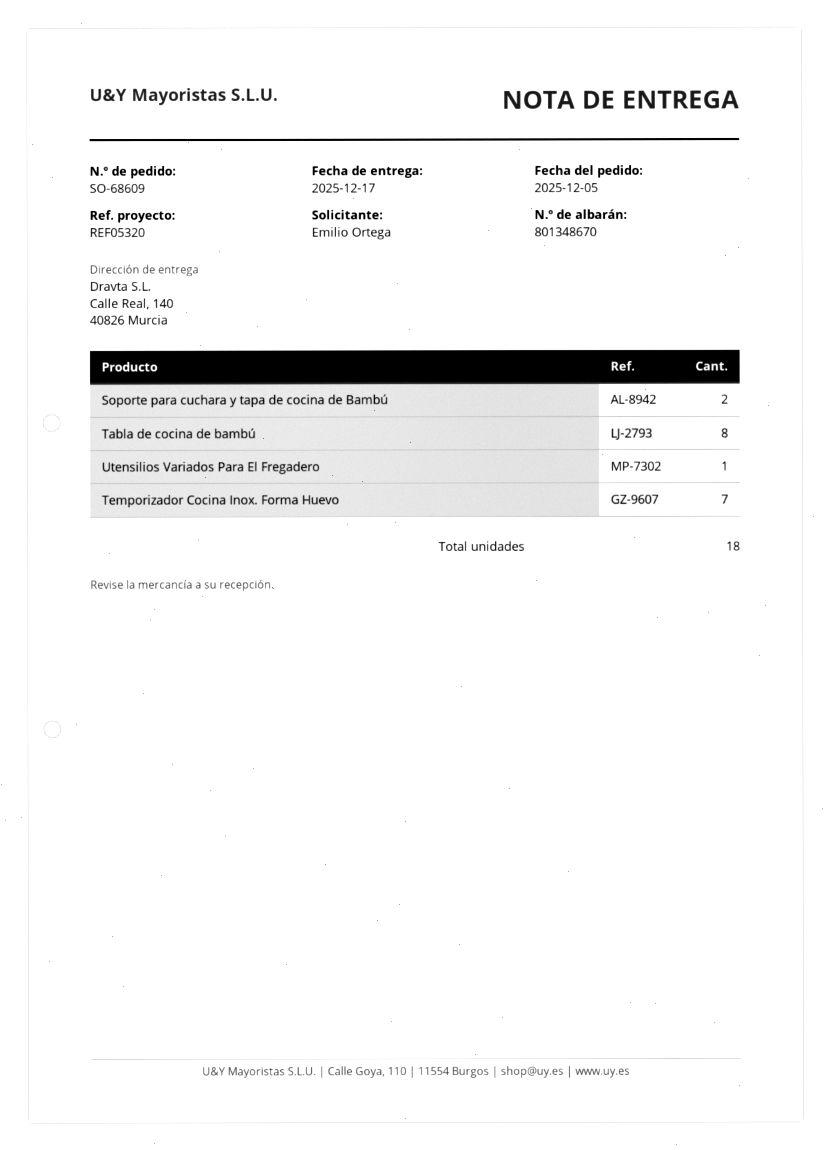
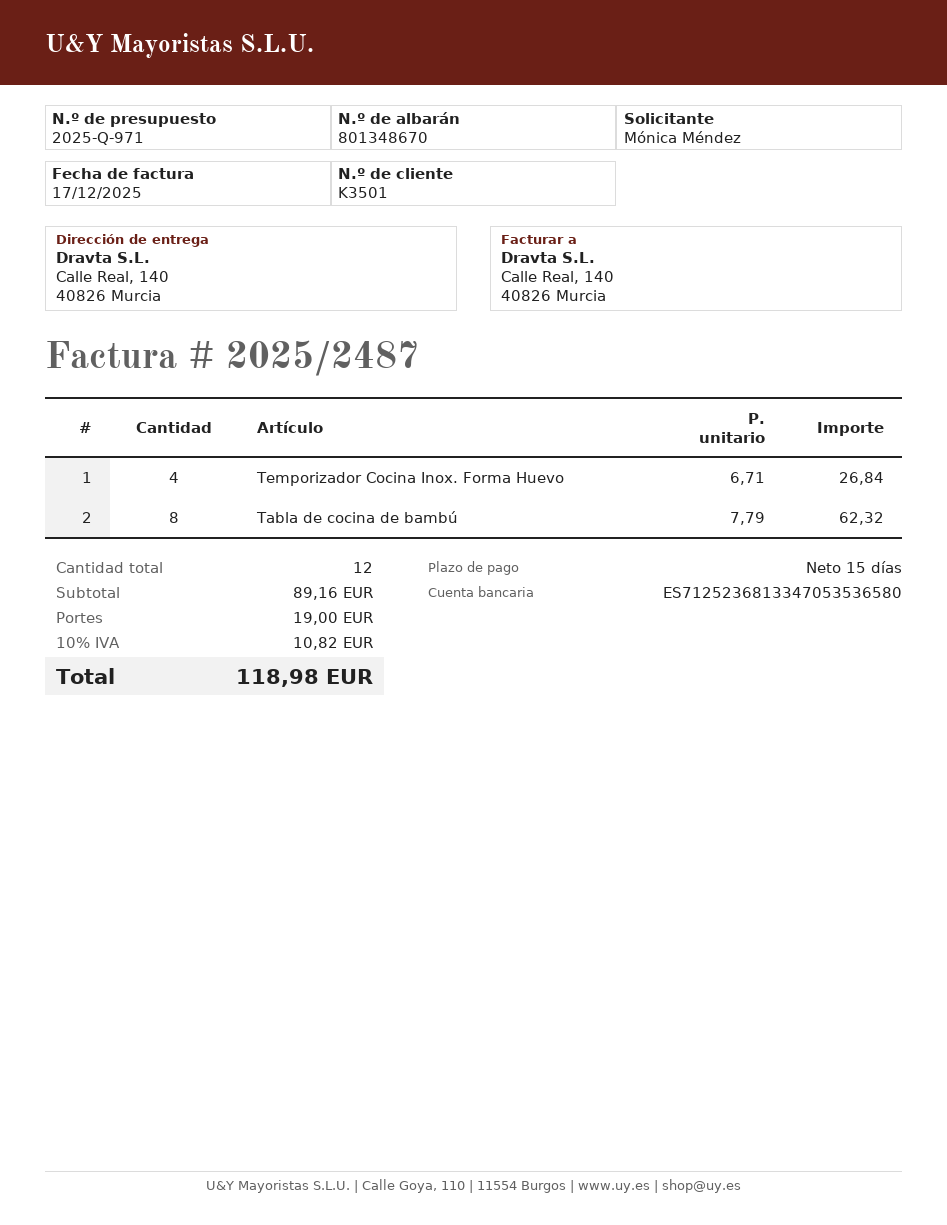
ordered by: Emilio Ortega -> Mónica Méndez
Soporte para cuchara y tapa de cocina de Bambú: 2 -> none
Utensilios Variados Para El Fregadero: 1 -> none
Temporizador Cocina Inox. Forma Huevo: 7 -> 4
total quantity: 18 -> 12

